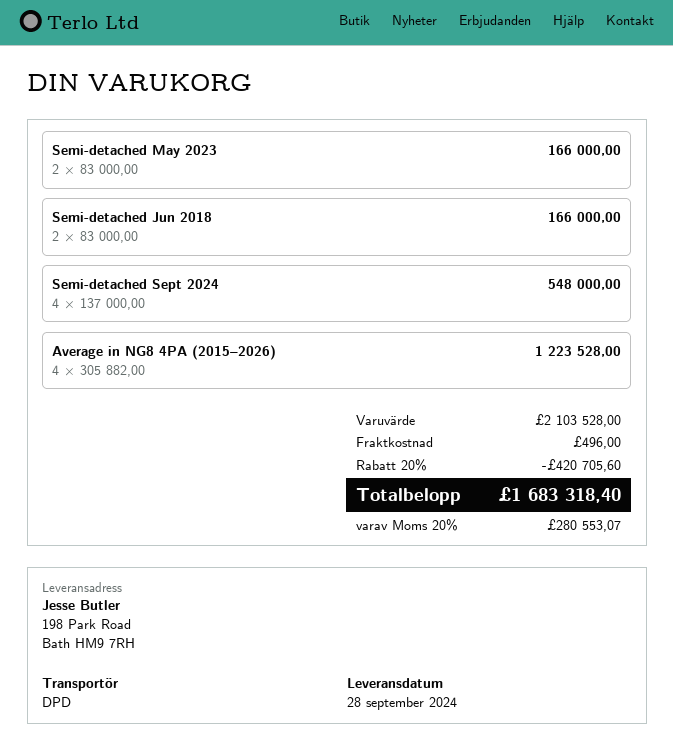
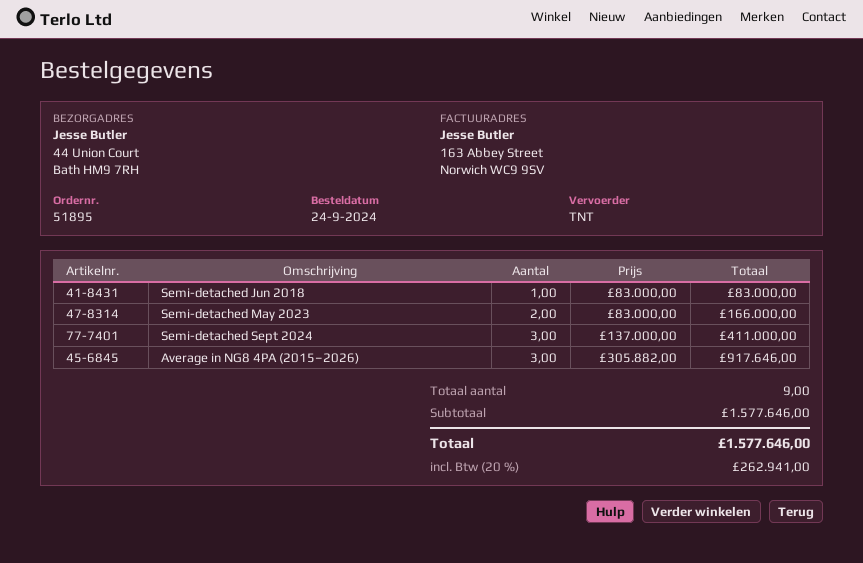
shipping method: DPD -> TNT
ship to: 198 Park Road, Bath HM9 7RH -> 44 Union Court, Bath HM9 7RH
Semi-detached Jun 2018: 2 x 83000.00 = 166000.00 -> 1 x 83000.00 = 83000.00
Semi-detached Sept 2024: 4 x 137000.00 = 548000.00 -> 3 x 137000.00 = 411000.00
Average in NG8 4PA (2015–2026): 4 x 305882.00 = 1223528.00 -> 3 x 305882.00 = 917646.00
subtotal: 2103528.00 -> 1577646.00
discount: 20% = 420705.60 -> none
shipping: 496.00 -> none
tax: 20% = 280553.07 -> 20% = 262941.00
total: 1683318.40 -> 1577646.00

